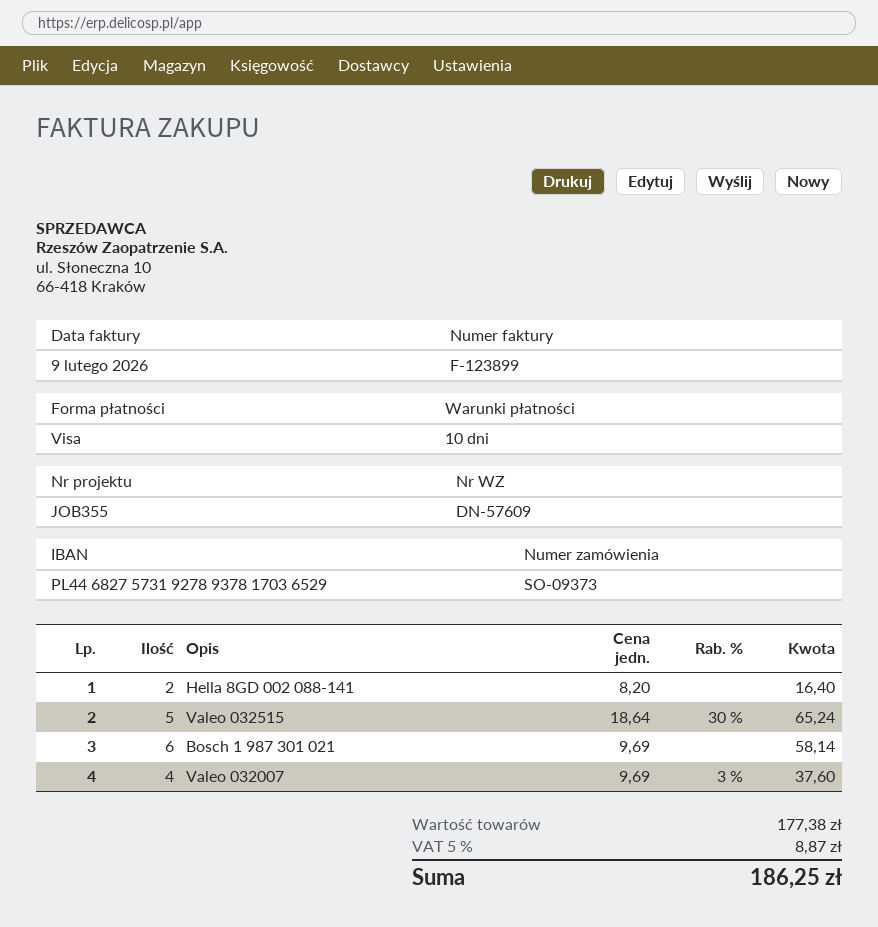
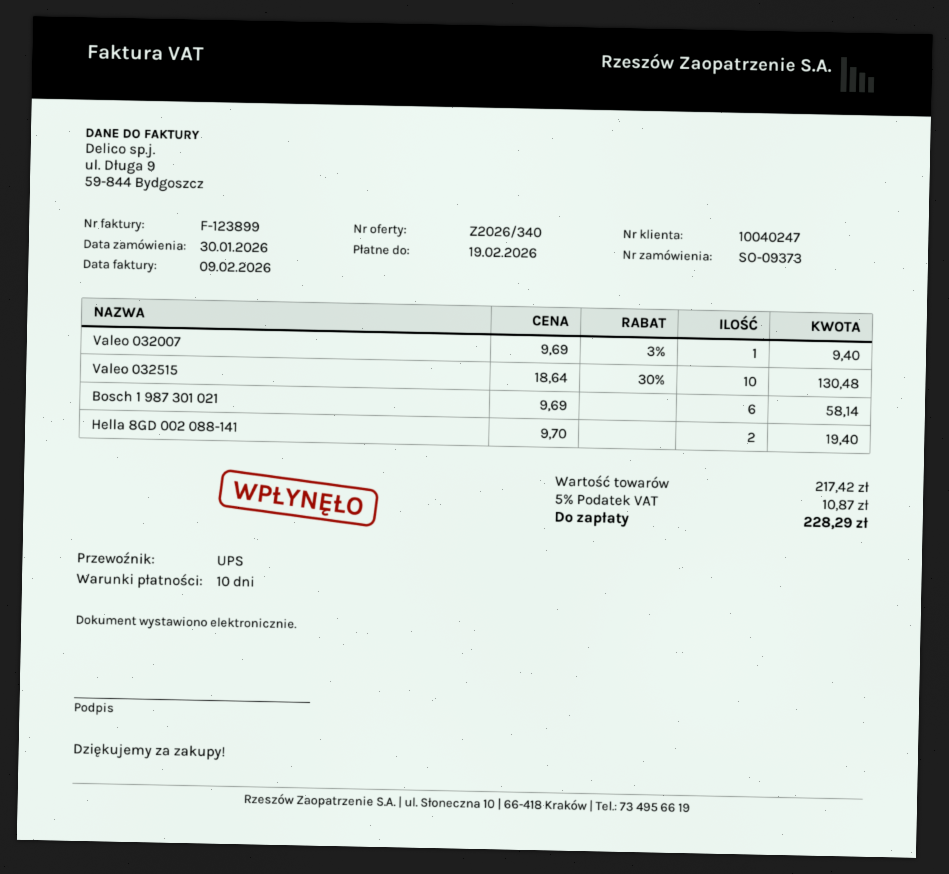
Hella 8GD 002 088-141: 2 x 8.20 = 16.40 -> 2 x 9.70 = 19.40
Valeo 032515: 5 x 18.64 - 30% = 65.24 -> 10 x 18.64 - 30% = 130.48
Valeo 032007: 4 x 9.69 - 3% = 37.60 -> 1 x 9.69 - 3% = 9.40
subtotal: 177.38 -> 217.42
tax: 5% = 8.87 -> 5% = 10.87
total: 186.25 -> 228.29

